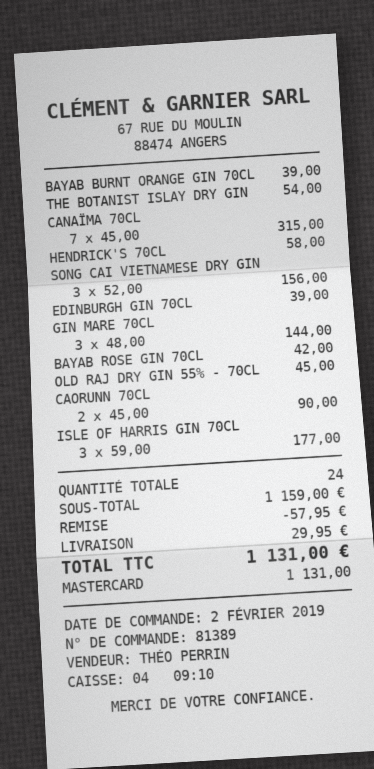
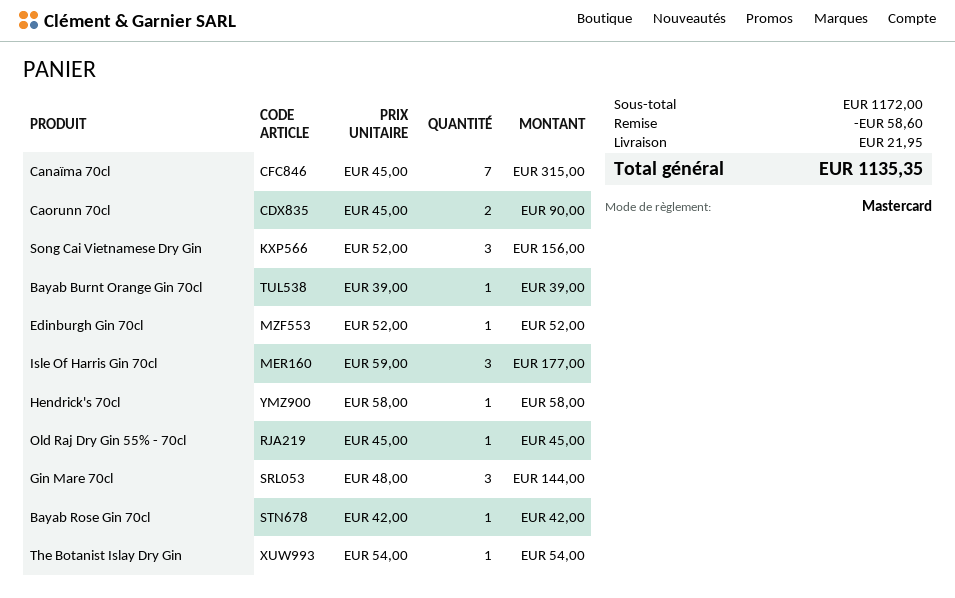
EDINBURGH GIN 70CL: 1 x 39.00 = 39.00 -> 1 x 52.00 = 52.00
subtotal: 1159.00 -> 1172.00
discount: 57.95 -> 58.60
shipping: 29.95 -> 21.95
total: 1131.00 -> 1135.35

